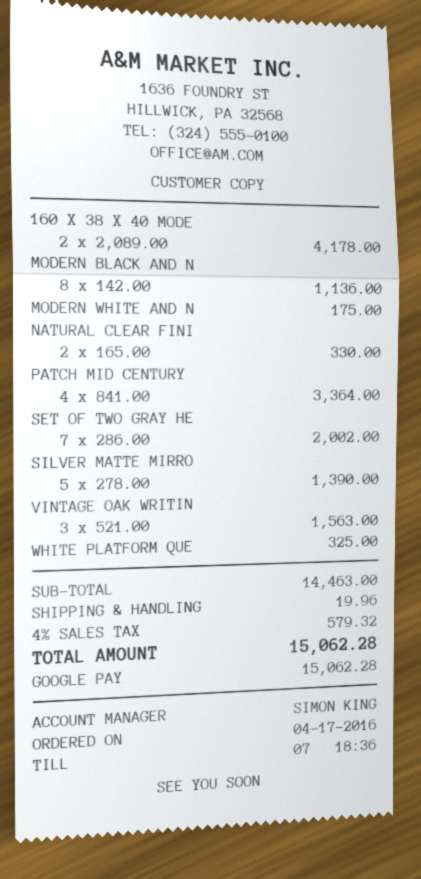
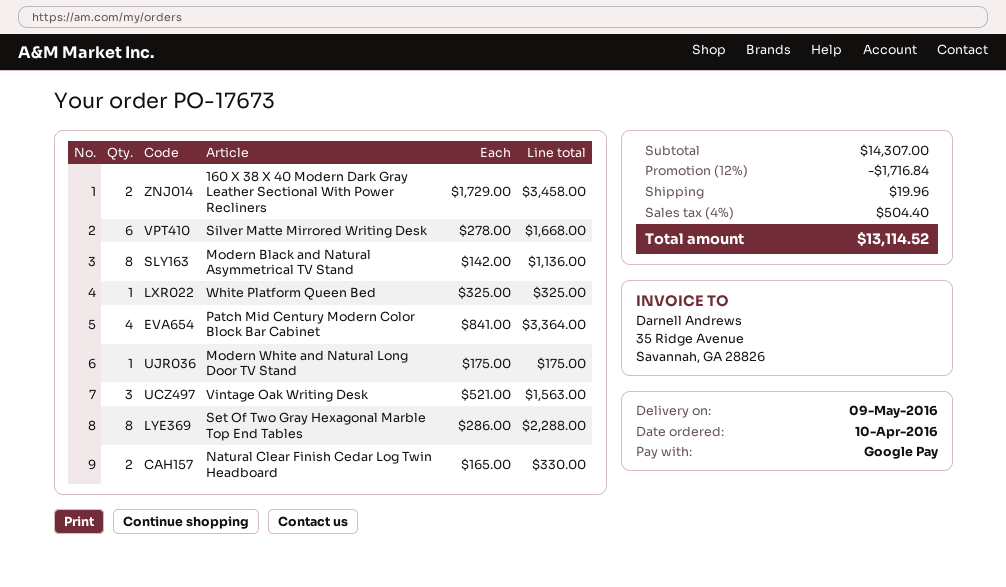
order date: 2016-04-17 -> 2016-04-10
160 X 38 X 40 MODE: 2 x 2089.00 = 4178.00 -> 2 x 1729.00 = 3458.00
SET OF TWO GRAY HE: 7 x 286.00 = 2002.00 -> 8 x 286.00 = 2288.00
SILVER MATTE MIRRO: 5 x 278.00 = 1390.00 -> 6 x 278.00 = 1668.00
subtotal: 14463.00 -> 14307.00
discount: none -> 12% = 1716.84
tax: 4% = 579.32 -> 4% = 504.40
total: 15062.28 -> 13114.52

